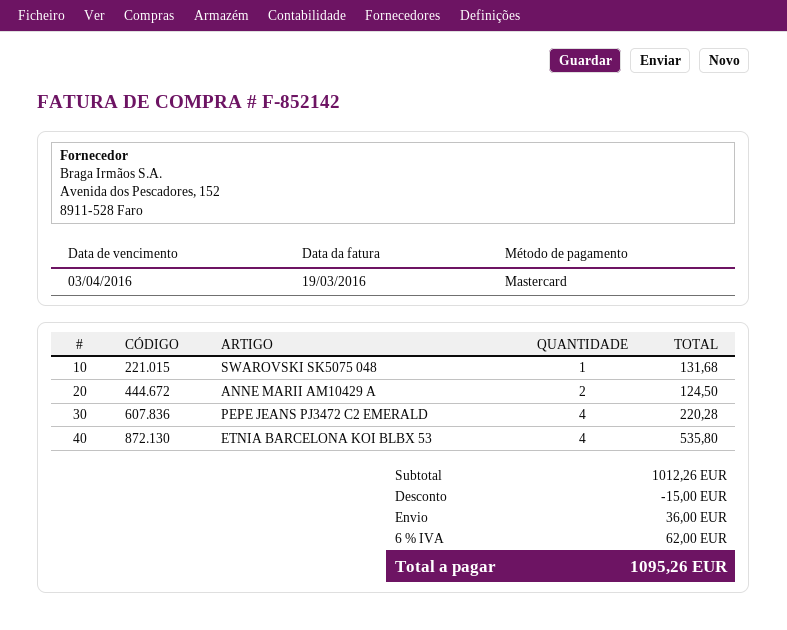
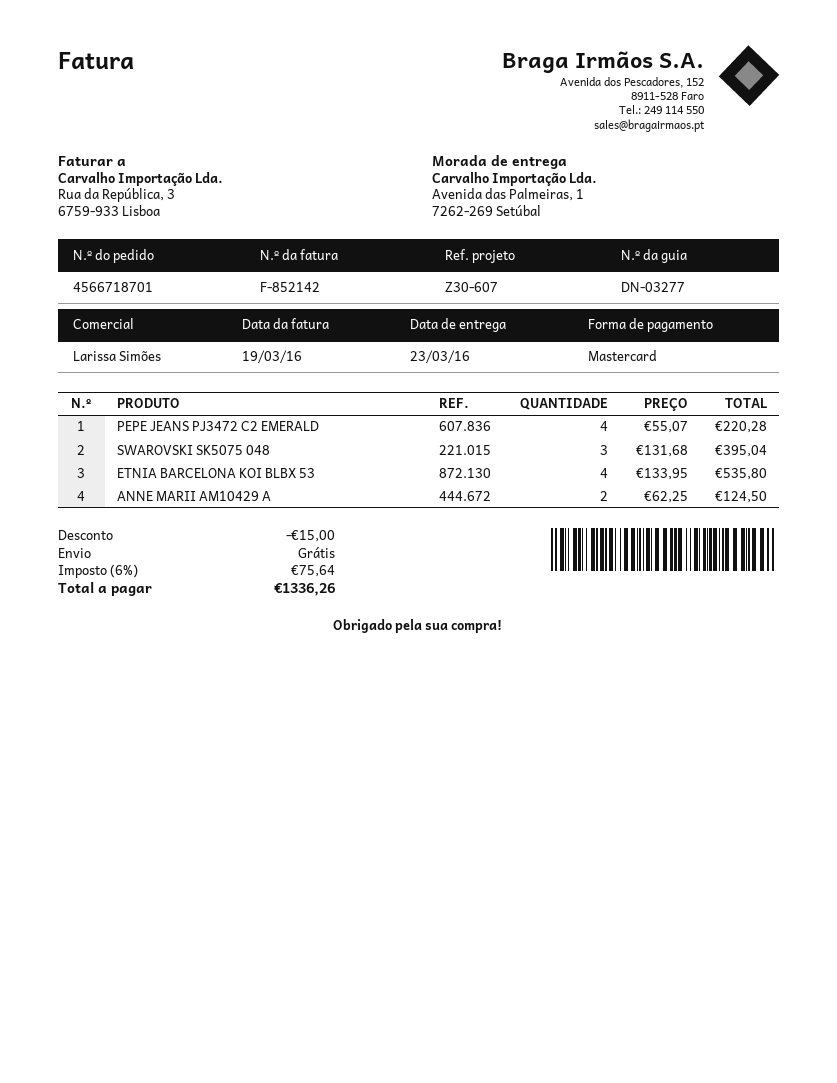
SWAROVSKI SK5075 048: 1 for 131.68 -> 3 for 395.04
shipping: 36.00 -> 0.00
tax: 6% = 62.00 -> 6% = 75.64
total: 1095.26 -> 1336.26

